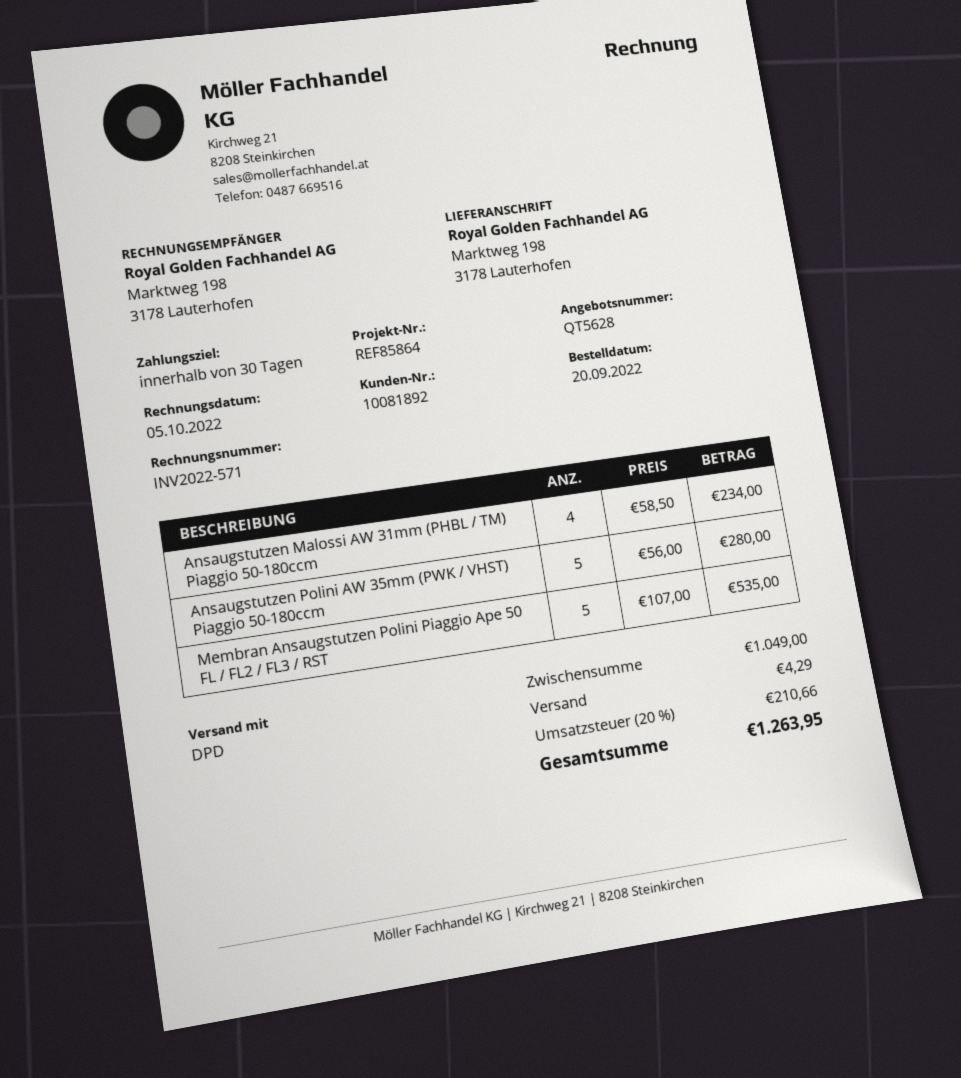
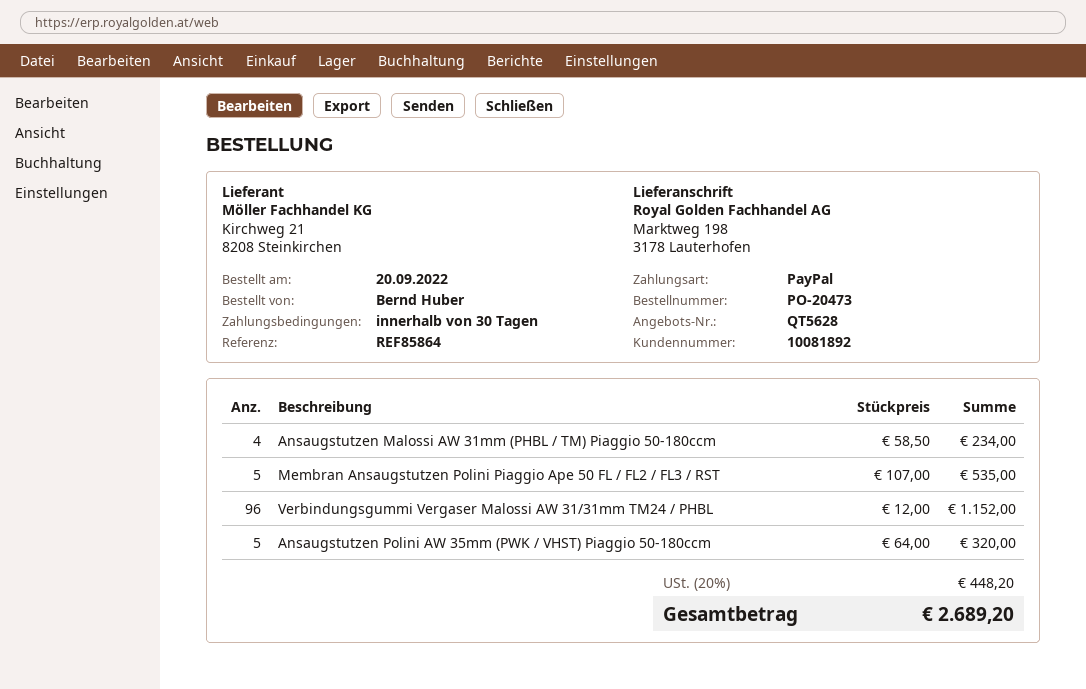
Ansaugstutzen Polini AW 35mm (PWK / VHST) Piaggio 50-180ccm: 5 x 56.00 = 280.00 -> 5 x 64.00 = 320.00
Verbindungsgummi Vergaser Malossi AW 31/31mm TM24 / PHBL: none -> 96 x 12.00 = 1152.00
shipping: 4.29 -> none
tax: 20% = 210.66 -> 20% = 448.20
total: 1263.95 -> 2689.20

